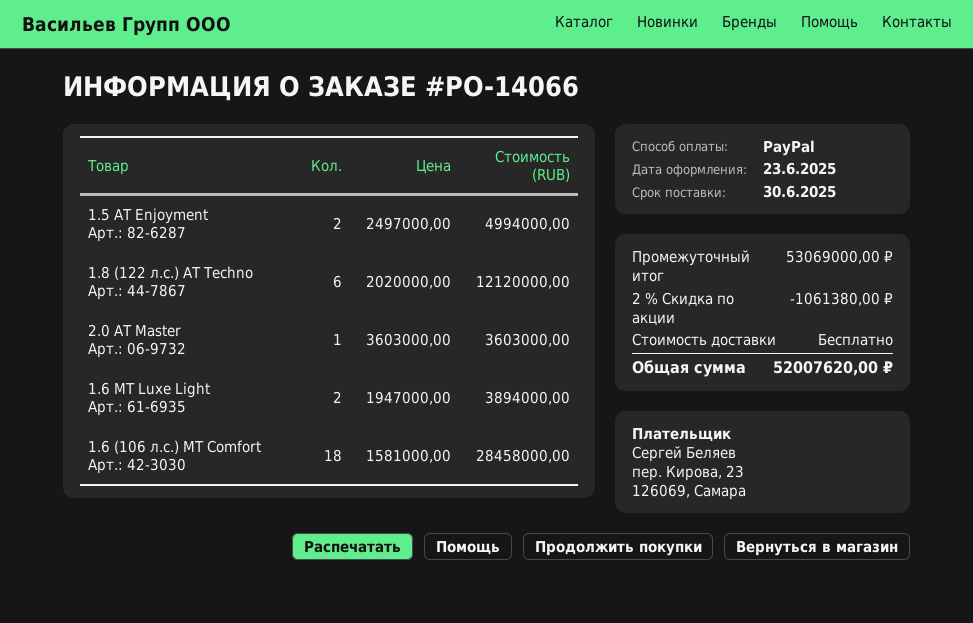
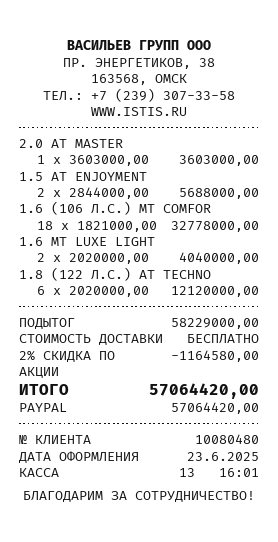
1.5 AT Enjoyment: 2 x 2497000.00 = 4994000.00 -> 2 x 2844000.00 = 5688000.00
1.6 MT Luxe Light: 2 x 1947000.00 = 3894000.00 -> 2 x 2020000.00 = 4040000.00
1.6 (106 л.с.) MT Comfort: 18 x 1581000.00 = 28458000.00 -> 18 x 1821000.00 = 32778000.00
subtotal: 53069000.00 -> 58229000.00
discount: 2% = 1061380.00 -> 2% = 1164580.00
total: 52007620.00 -> 57064420.00

